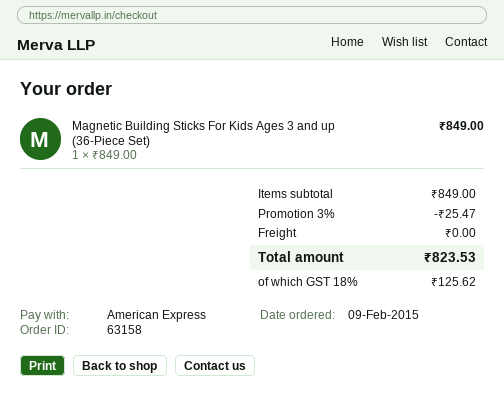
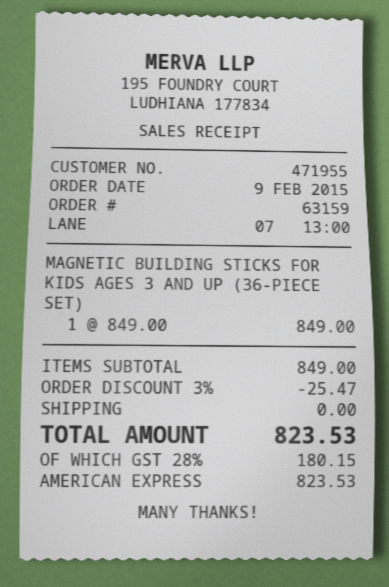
order number: 63158 -> 63159
tax: 18% = 125.62 -> 28% = 180.15

